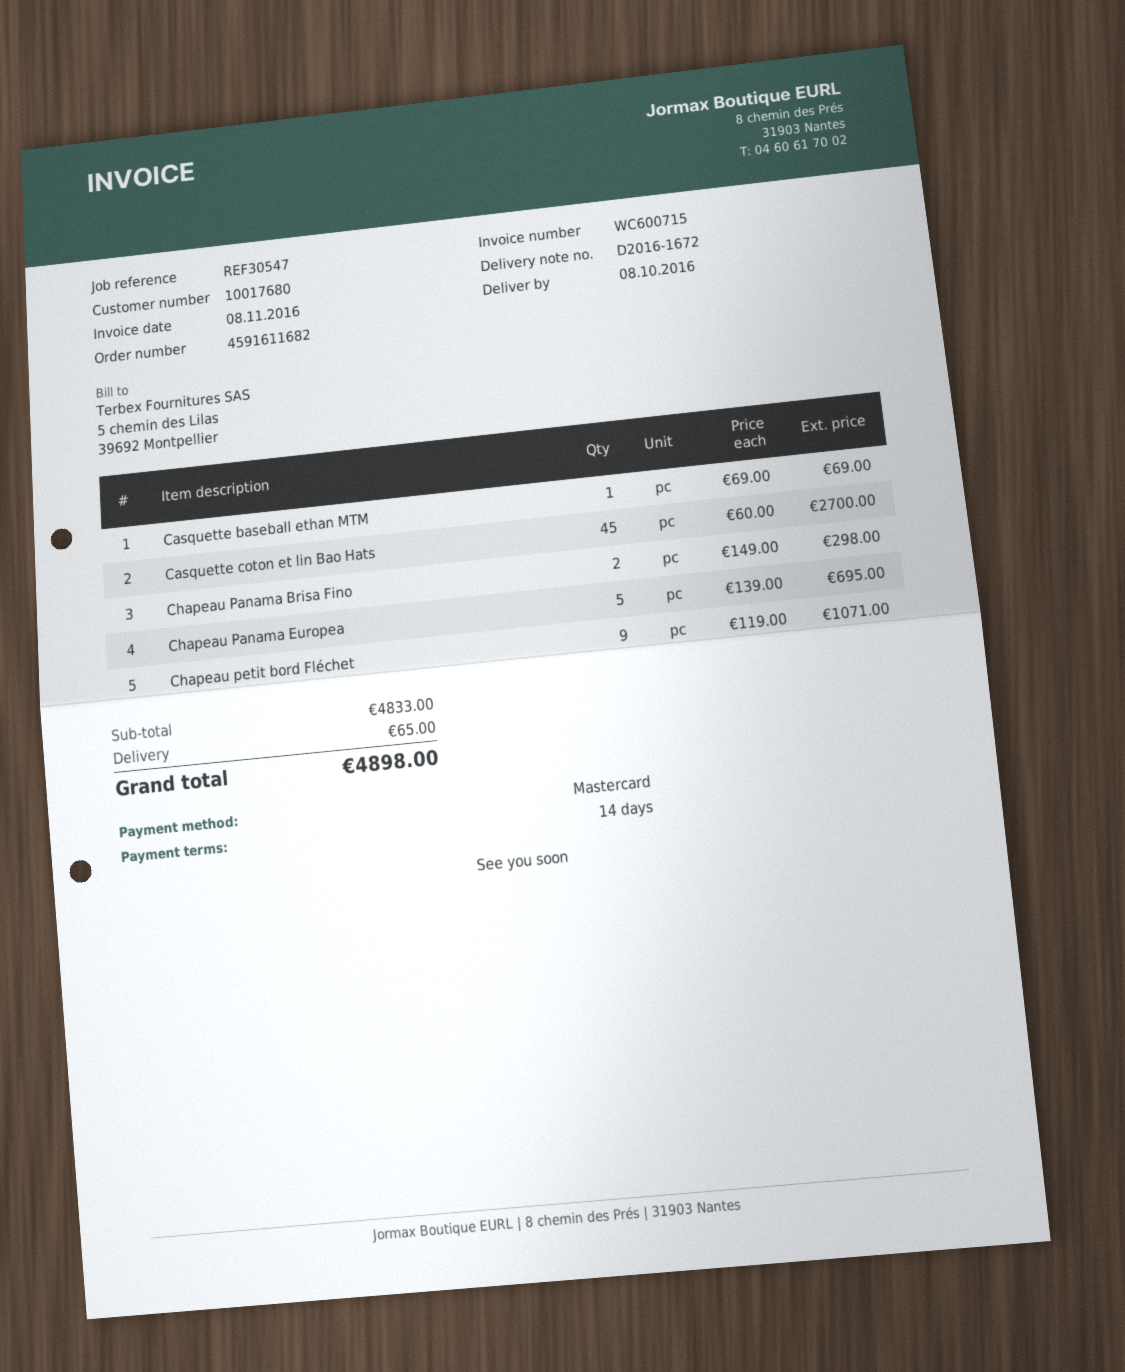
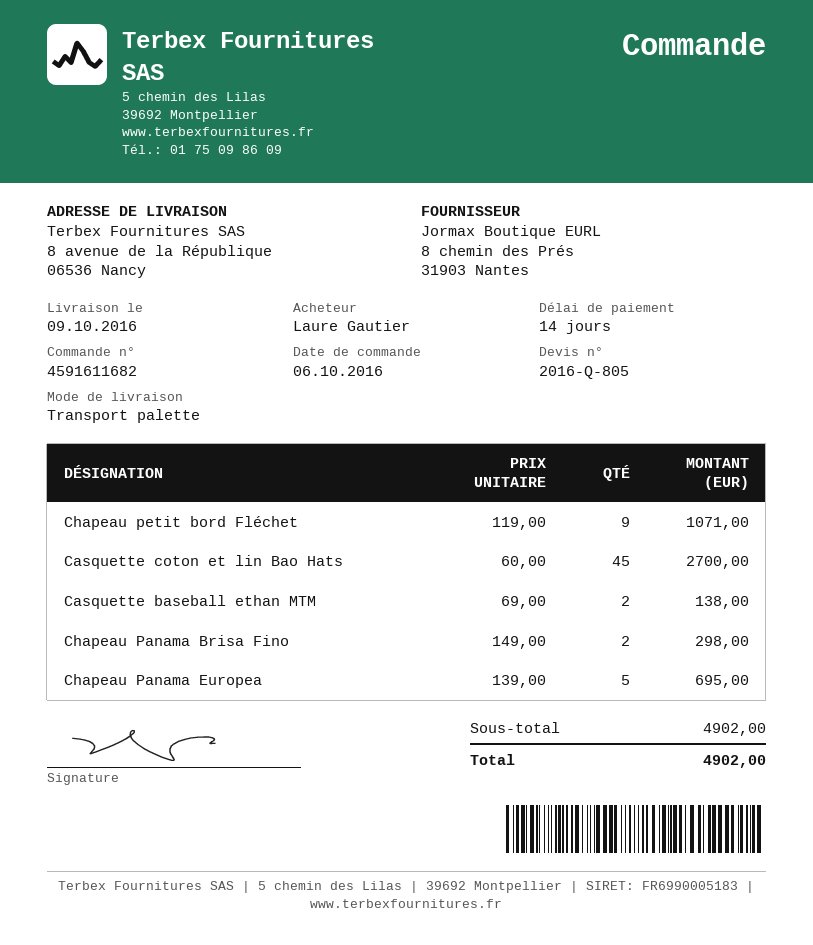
delivery date: 2016-10-08 -> 2016-10-09
Casquette baseball ethan MTM: 1 x 69.00 = 69.00 -> 2 x 69.00 = 138.00
subtotal: 4833.00 -> 4902.00
shipping: 65.00 -> none
total: 4898.00 -> 4902.00

